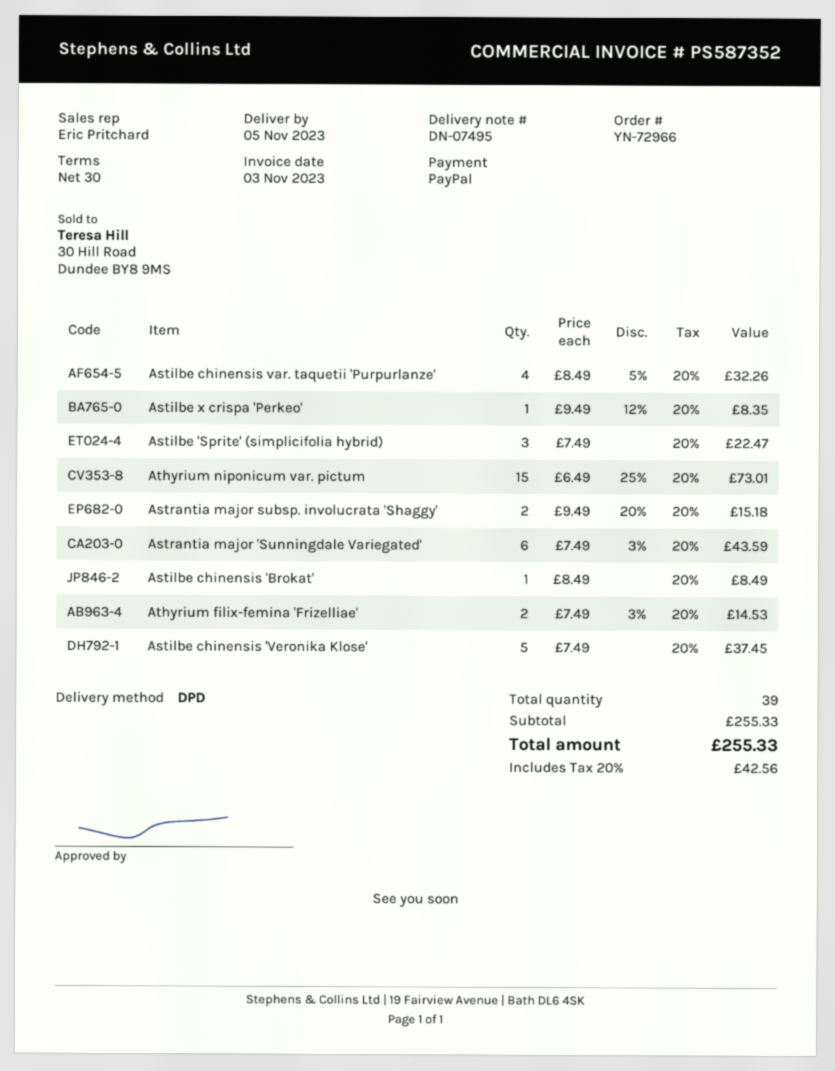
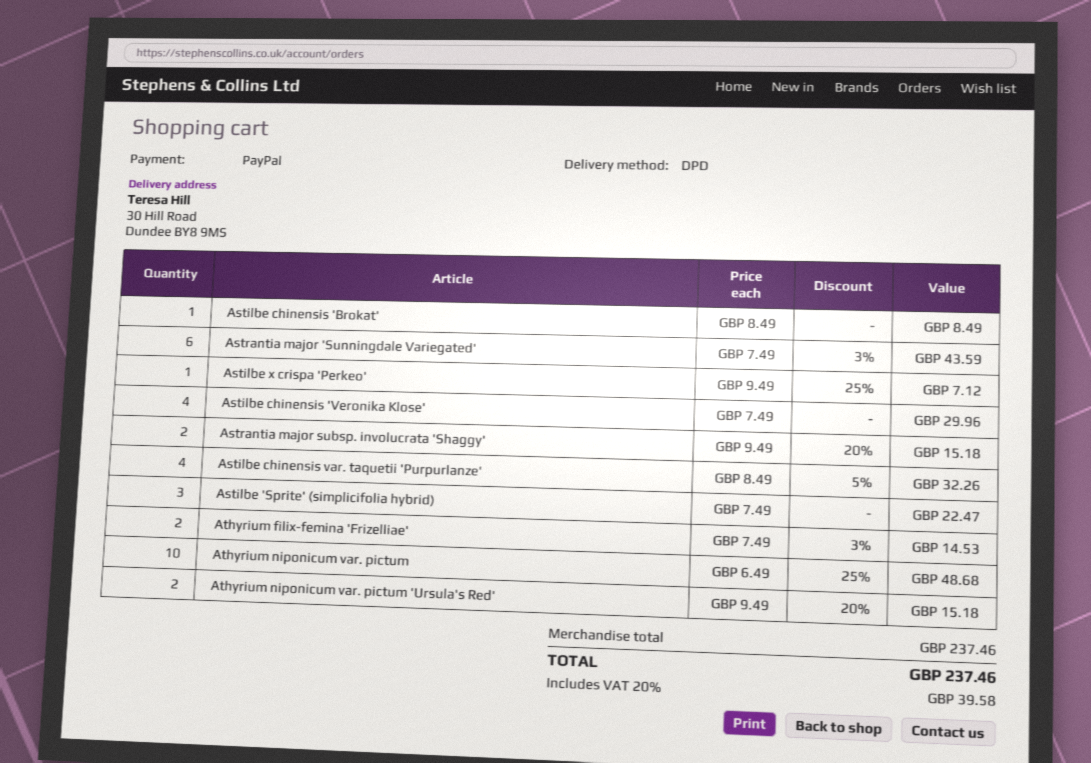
Astilbe x crispa 'Perkeo': 1 x 9.49 - 12% = 8.35 -> 1 x 9.49 - 25% = 7.12
Athyrium niponicum var. pictum: 15 x 6.49 - 25% = 73.01 -> 10 x 6.49 - 25% = 48.68
Astilbe chinensis 'Veronika Klose': 5 x 7.49 = 37.45 -> 4 x 7.49 = 29.96
Athyrium niponicum var. pictum 'Ursula's Red': none -> 2 x 9.49 - 20% = 15.18
subtotal: 255.33 -> 237.46
tax: 20% = 42.56 -> 20% = 39.58
total: 255.33 -> 237.46

